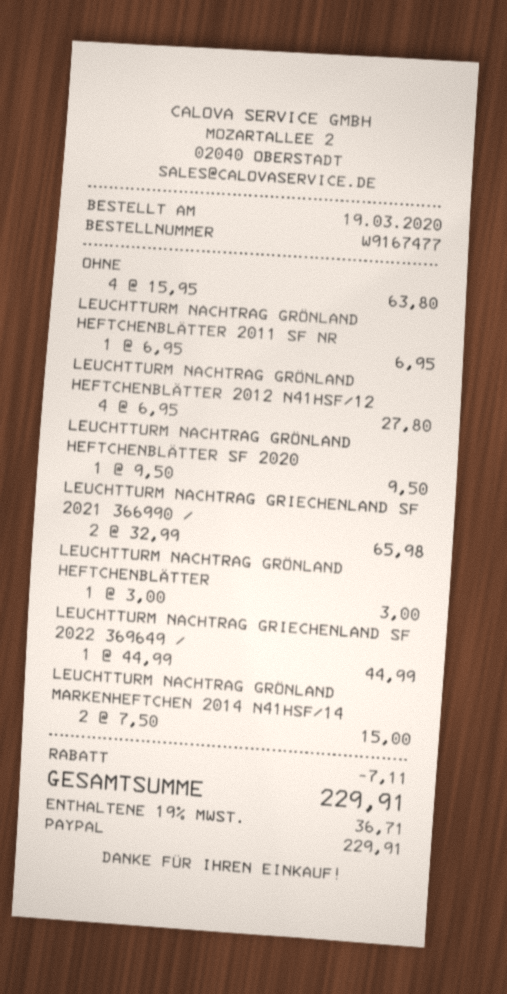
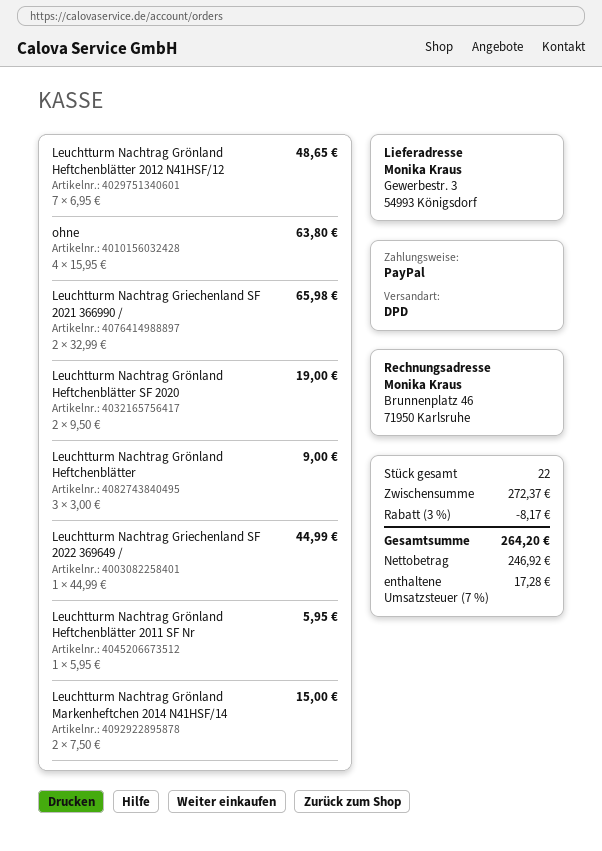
LEUCHTTURM NACHTRAG GRÖNLAND HEFTCHENBLÄTTER 2011 SF NR: 1 x 6.95 = 6.95 -> 1 x 5.95 = 5.95
LEUCHTTURM NACHTRAG GRÖNLAND HEFTCHENBLÄTTER 2012 N41HSF/12: 4 x 6.95 = 27.80 -> 7 x 6.95 = 48.65
LEUCHTTURM NACHTRAG GRÖNLAND HEFTCHENBLÄTTER SF 2020: 1 x 9.50 = 9.50 -> 2 x 9.50 = 19.00
LEUCHTTURM NACHTRAG GRÖNLAND HEFTCHENBLÄTTER: 1 x 3.00 = 3.00 -> 3 x 3.00 = 9.00
discount: 7.11 -> 8.17
tax: 19% = 36.71 -> 7% = 17.28
total: 229.91 -> 264.20

